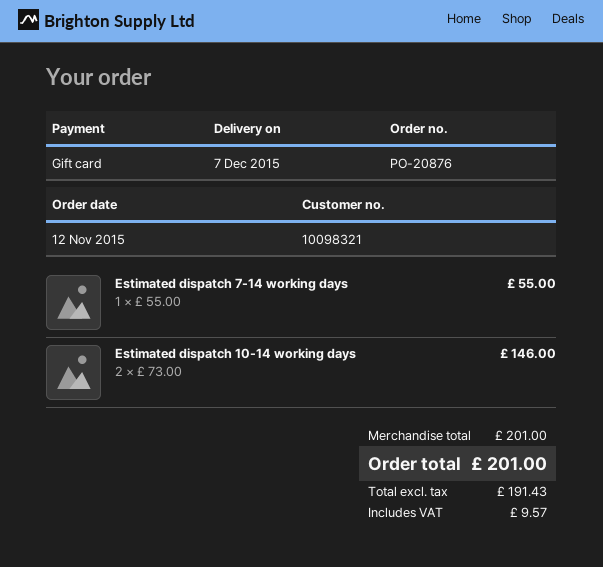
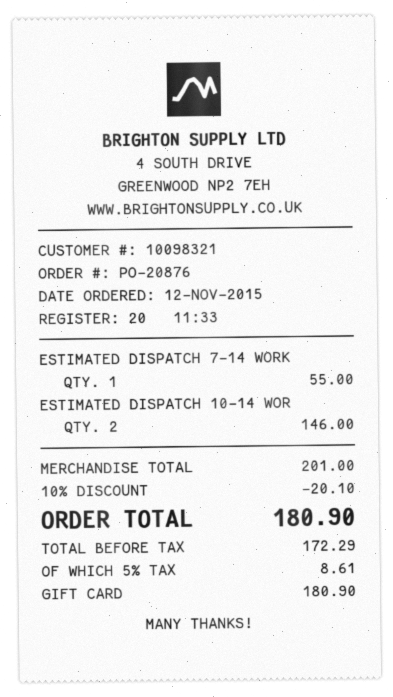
discount: none -> 10% = 20.10
net: 191.43 -> 172.29
tax: 9.57 -> 8.61
total: 201.00 -> 180.90

